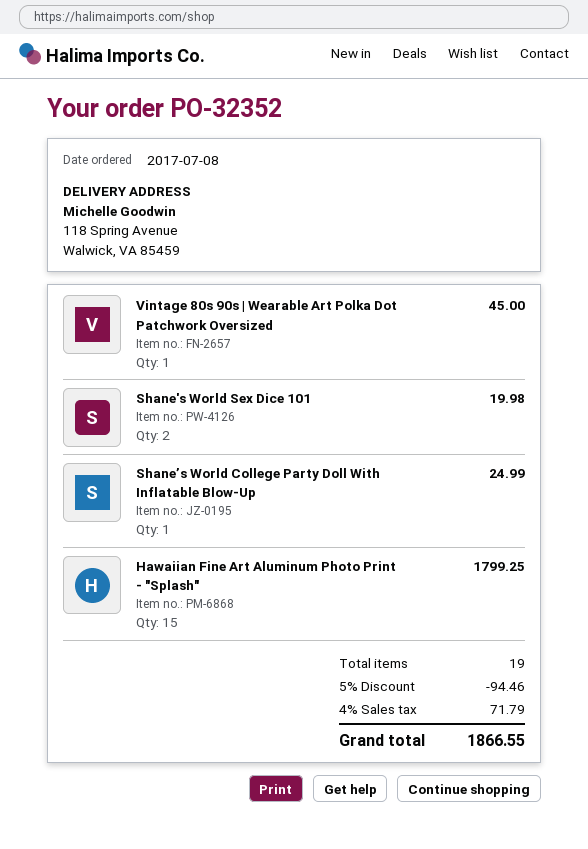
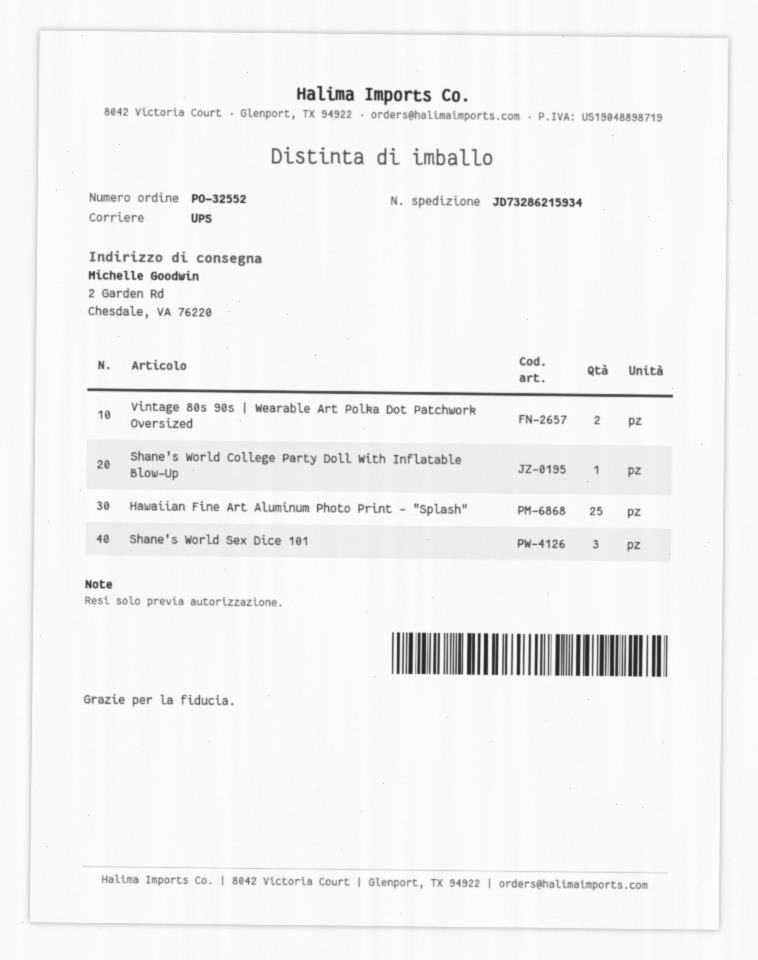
order number: PO-32352 -> PO-32552
ship to: 118 Spring Avenue, Walwick, VA 85459 -> 2 Garden Rd, Chesdale, VA 76220
Vintage 80s 90s | Wearable Art Polka Dot Patchwork Oversized: 1 -> 2
Shane's World Sex Dice 101: 2 -> 3
Hawaiian Fine Art Aluminum Photo Print - "Splash": 15 -> 25

